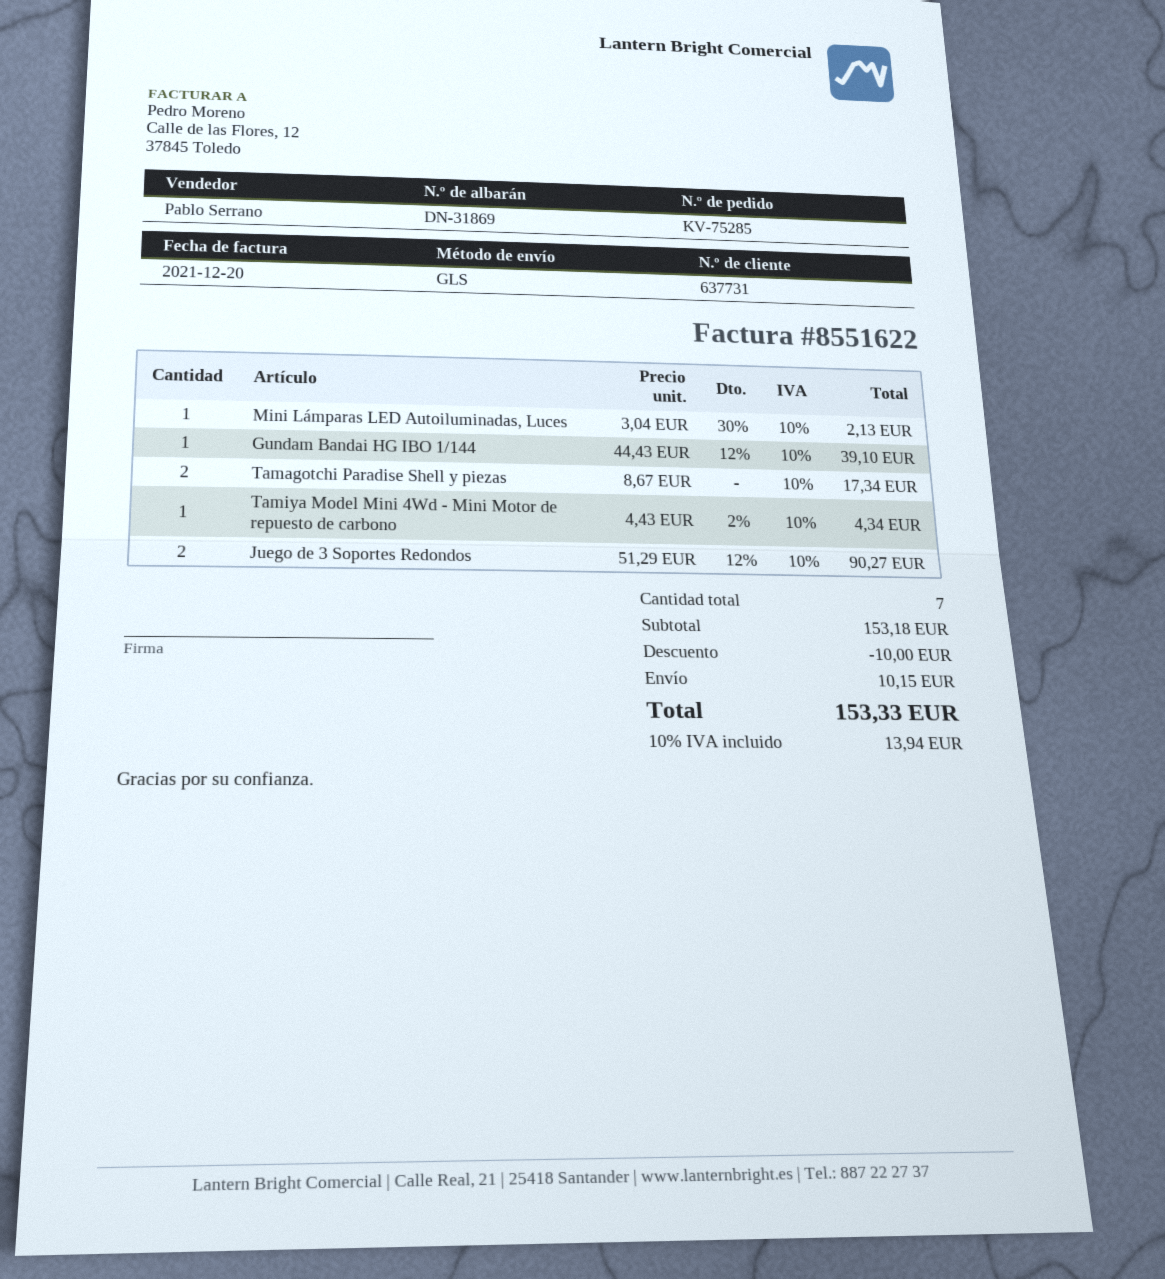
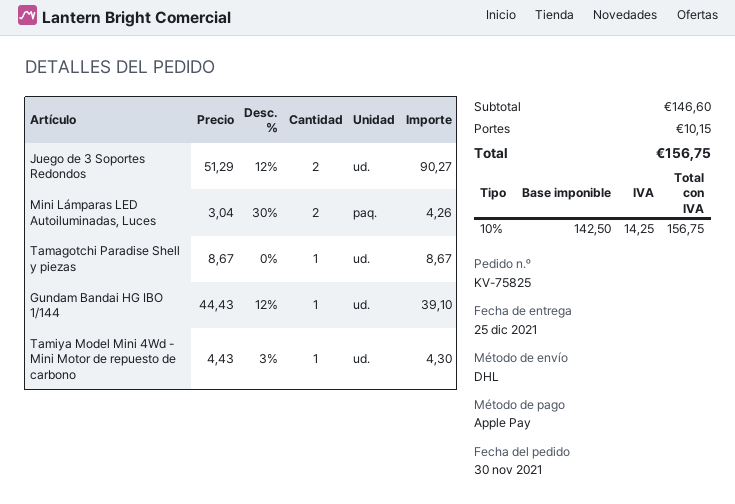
order number: KV-75285 -> KV-75825
shipping method: GLS -> DHL
Mini Lámparas LED Autoiluminadas, Luces: 1 x 3.04 - 30% = 2.13 -> 2 x 3.04 - 30% = 4.26
Tamagotchi Paradise Shell y piezas: 2 x 8.67 = 17.34 -> 1 x 8.67 = 8.67
Tamiya Model Mini 4Wd - Mini Motor de repuesto de carbono: 1 x 4.43 - 2% = 4.34 -> 1 x 4.43 - 3% = 4.30
subtotal: 153.18 -> 146.60
discount: 10.00 -> none
tax: 10% = 13.94 -> 10% = 14.25
total: 153.33 -> 156.75

